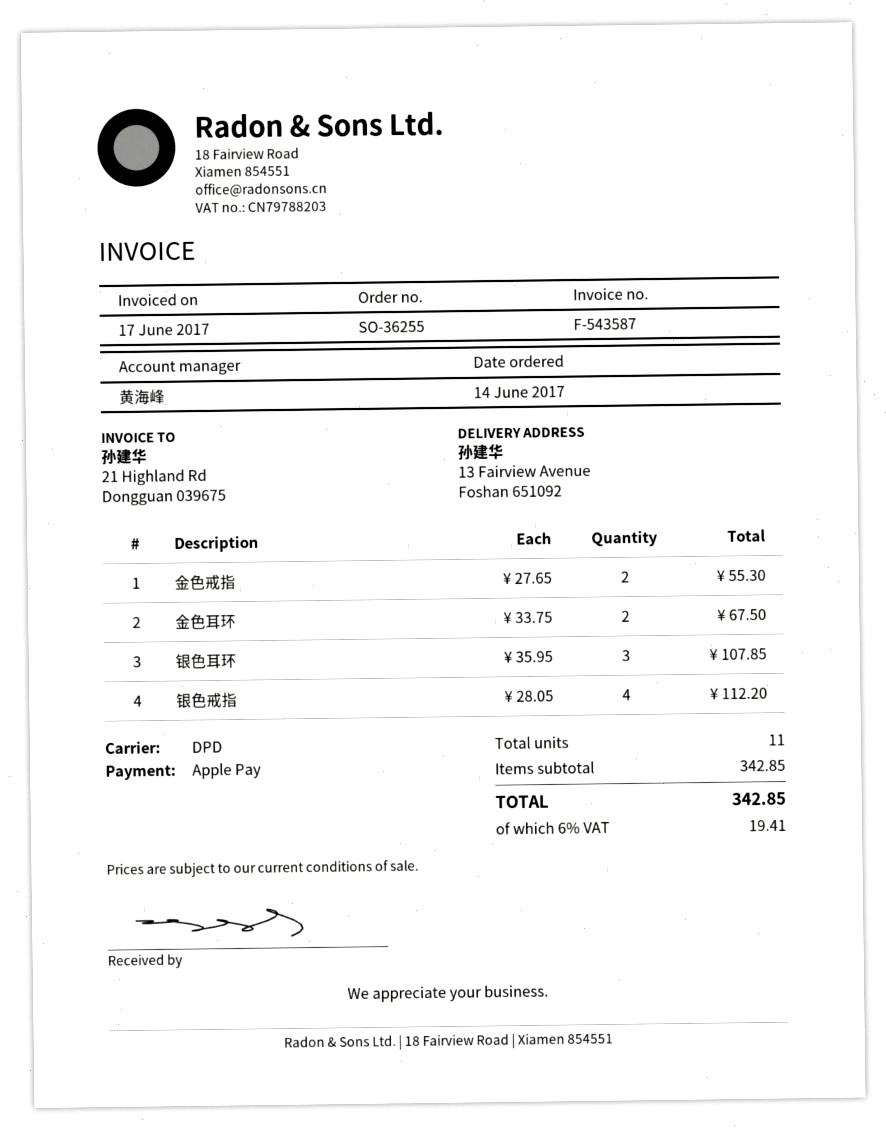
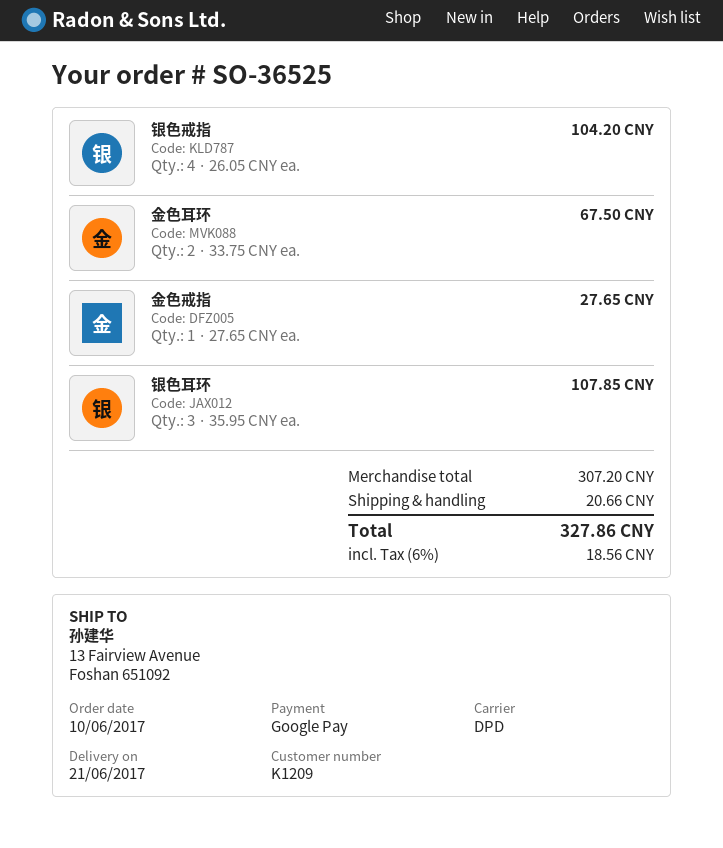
order number: SO-36255 -> SO-36525
order date: 2017-06-14 -> 2017-06-10
payment method: Apple Pay -> Google Pay
金色戒指: 2 x 27.65 = 55.30 -> 1 x 27.65 = 27.65
银色戒指: 4 x 28.05 = 112.20 -> 4 x 26.05 = 104.20
subtotal: 342.85 -> 307.20
shipping: none -> 20.66
tax: 6% = 19.41 -> 6% = 18.56
total: 342.85 -> 327.86

